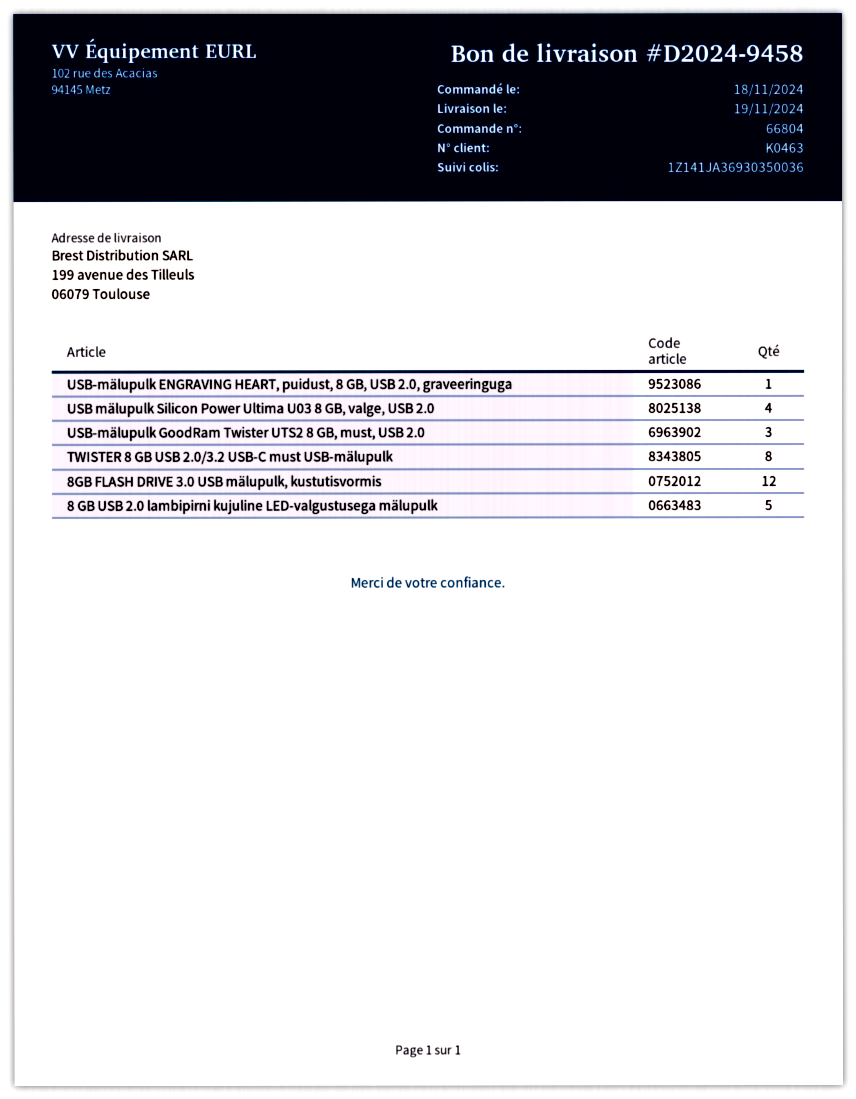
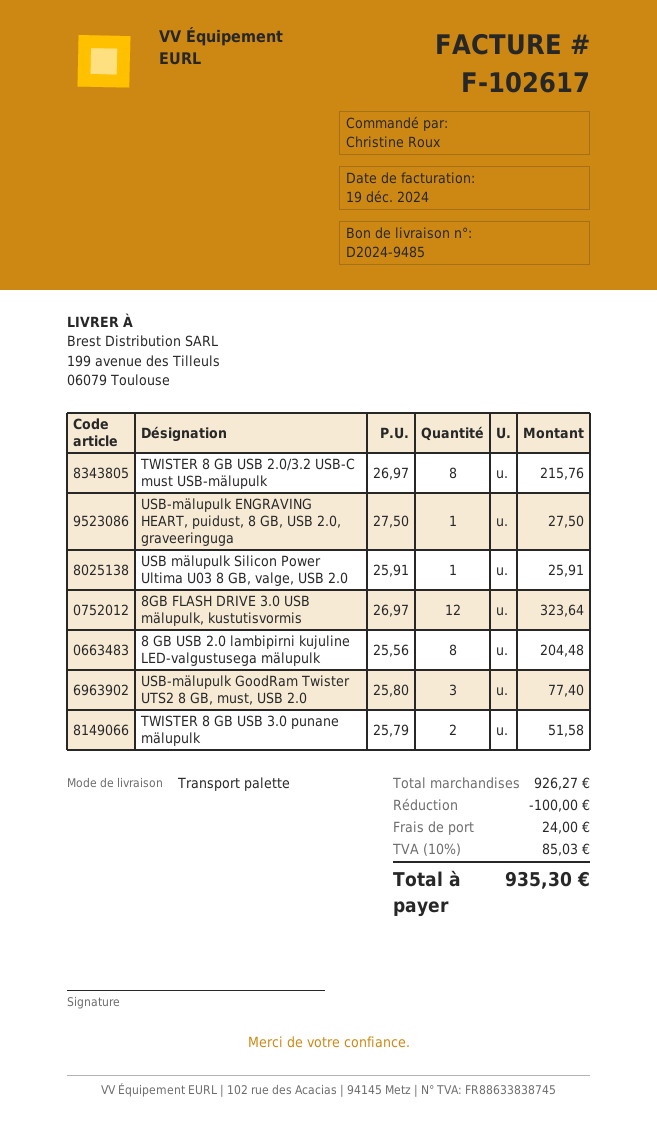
delivery note number: D2024-9458 -> D2024-9485
USB mälupulk Silicon Power Ultima U03 8 GB, valge, USB 2.0: 4 -> 1
8 GB USB 2.0 lambipirni kujuline LED-valgustusega mälupulk: 5 -> 8
TWISTER 8 GB USB 3.0 punane mälupulk: none -> 2

